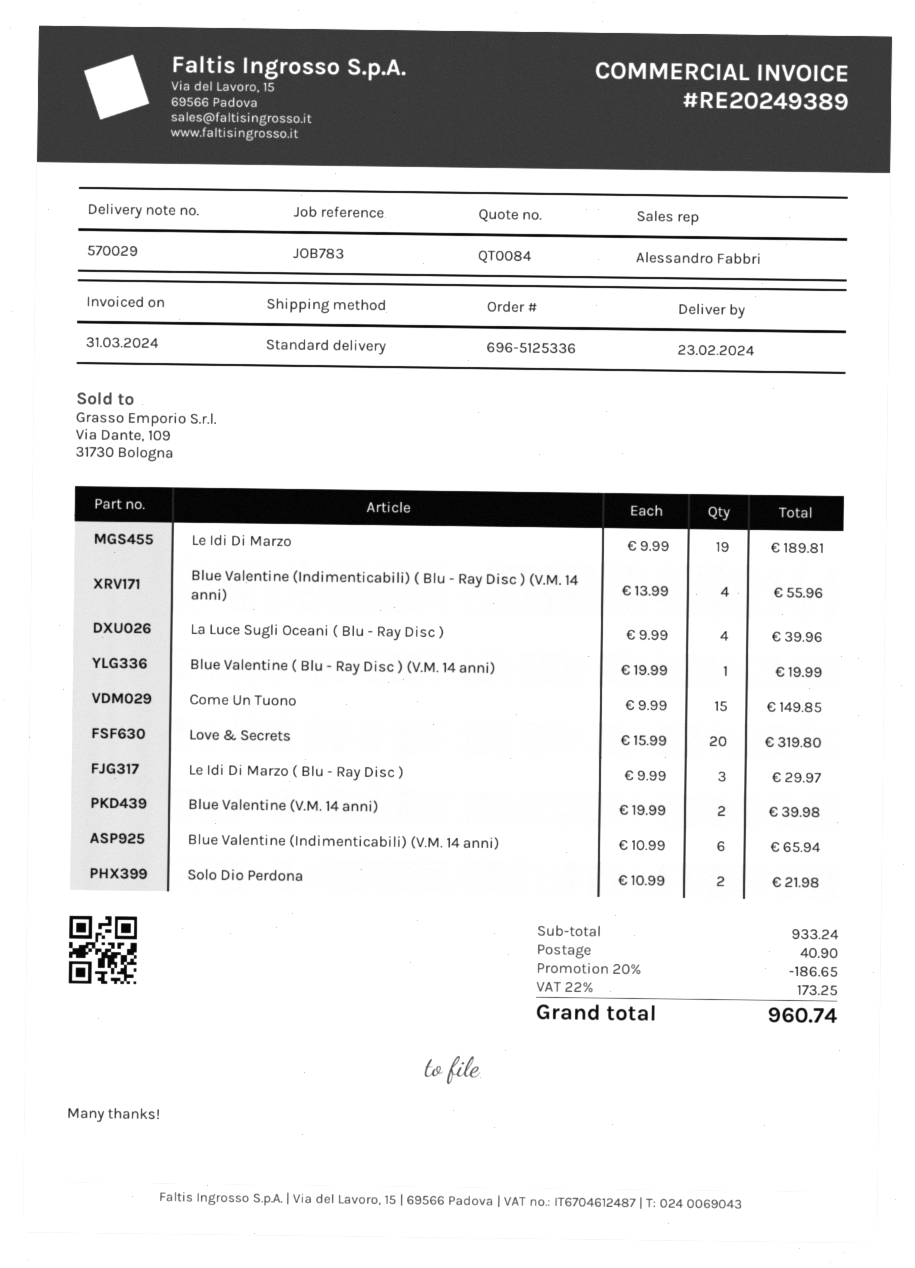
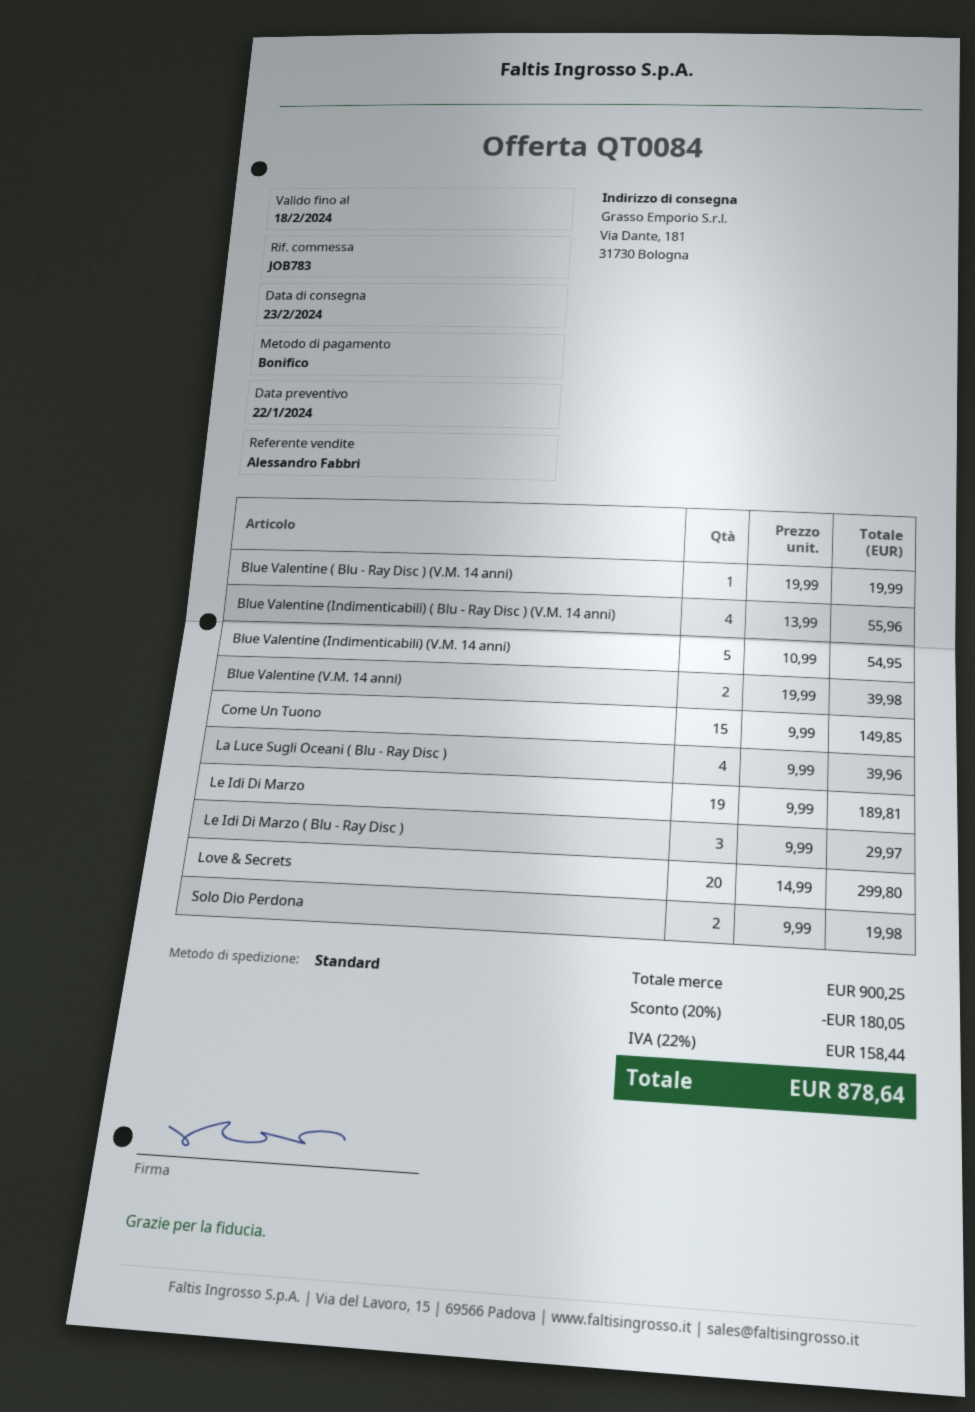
Love & Secrets: 20 x 15.99 = 319.80 -> 20 x 14.99 = 299.80
Blue Valentine (Indimenticabili) (V.M. 14 anni): 6 x 10.99 = 65.94 -> 5 x 10.99 = 54.95
Solo Dio Perdona: 2 x 10.99 = 21.98 -> 2 x 9.99 = 19.98
subtotal: 933.24 -> 900.25
discount: 20% = 186.65 -> 20% = 180.05
shipping: 40.90 -> none
tax: 22% = 173.25 -> 22% = 158.44
total: 960.74 -> 878.64

